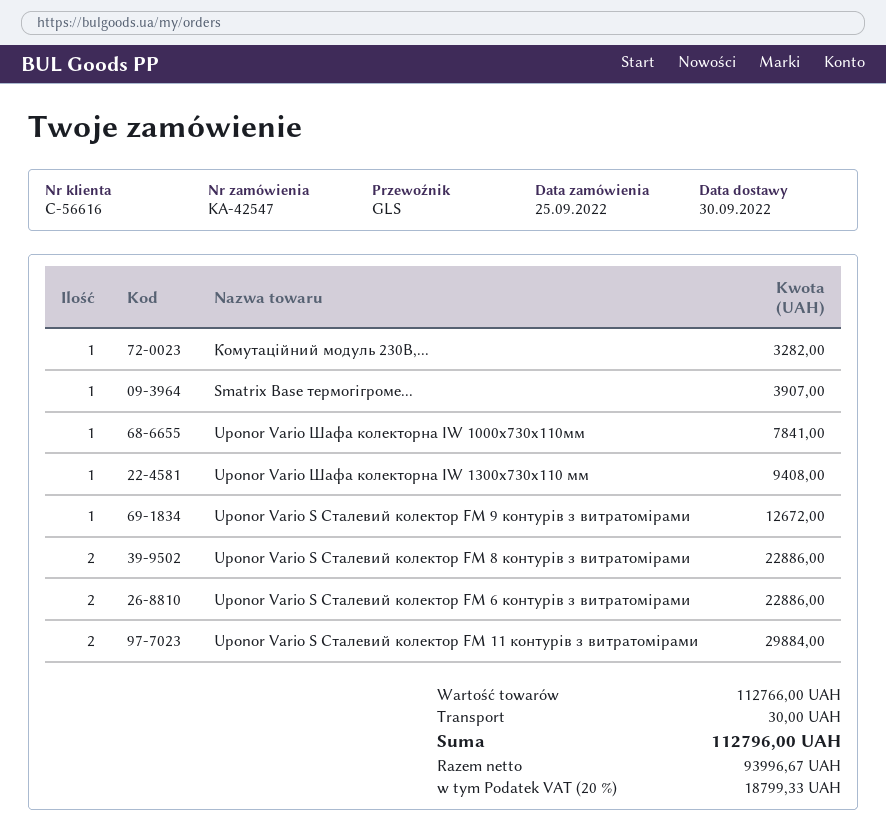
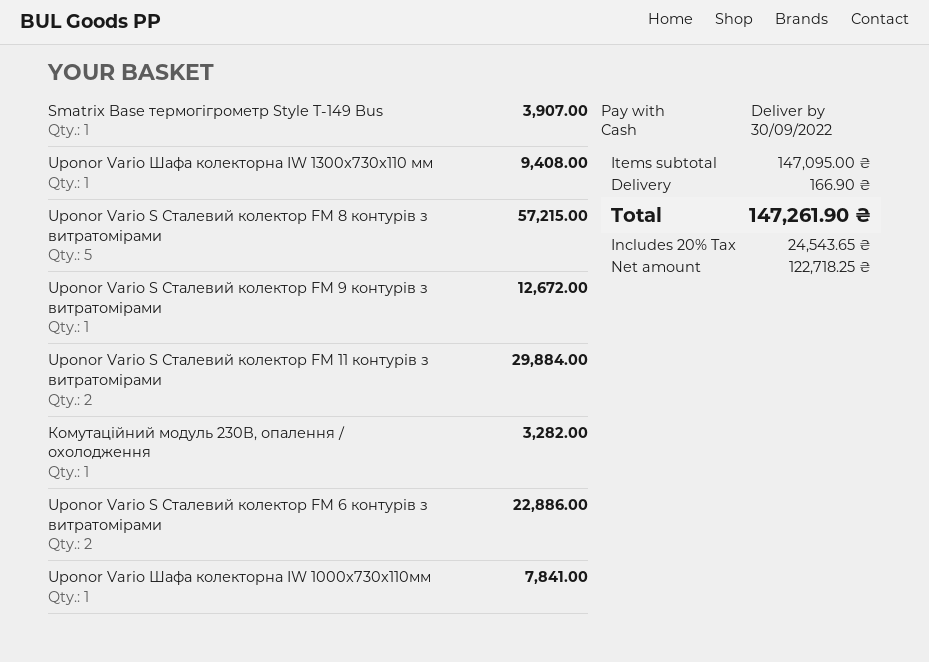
Uponor Vario S Сталевий колектор FM 8 контурів з витратомірами: 2 for 22886.00 -> 5 for 57215.00
subtotal: 112766.00 -> 147095.00
shipping: 30.00 -> 166.90
net: 93996.67 -> 122718.25
tax: 20% = 18799.33 -> 20% = 24543.65
total: 112796.00 -> 147261.90

